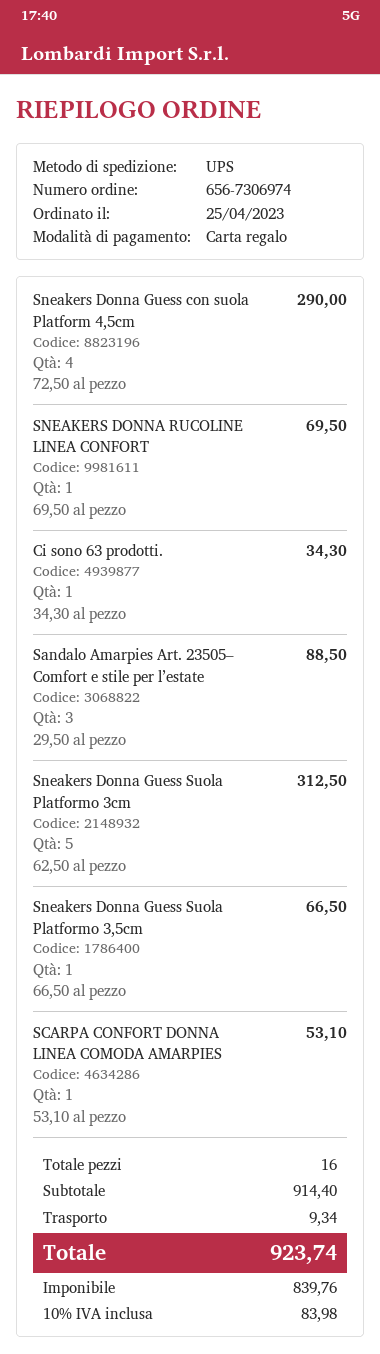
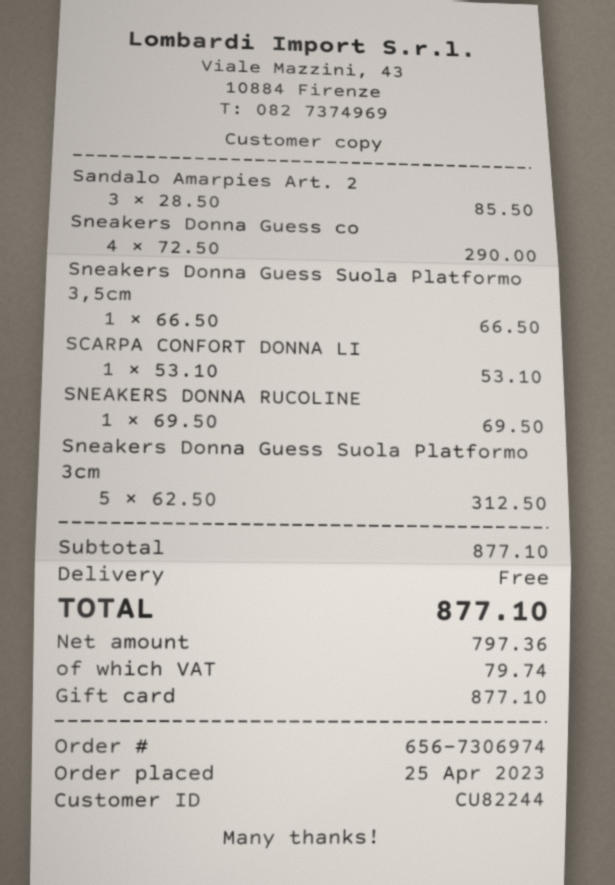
Ci sono 63 prodotti.: 1 x 34.30 = 34.30 -> none
Sandalo Amarpies Art. 23505– Comfort e stile per l’estate: 3 x 29.50 = 88.50 -> 3 x 28.50 = 85.50
subtotal: 914.40 -> 877.10
shipping: 9.34 -> 0.00
net: 839.76 -> 797.36
tax: 83.98 -> 79.74
total: 923.74 -> 877.10

